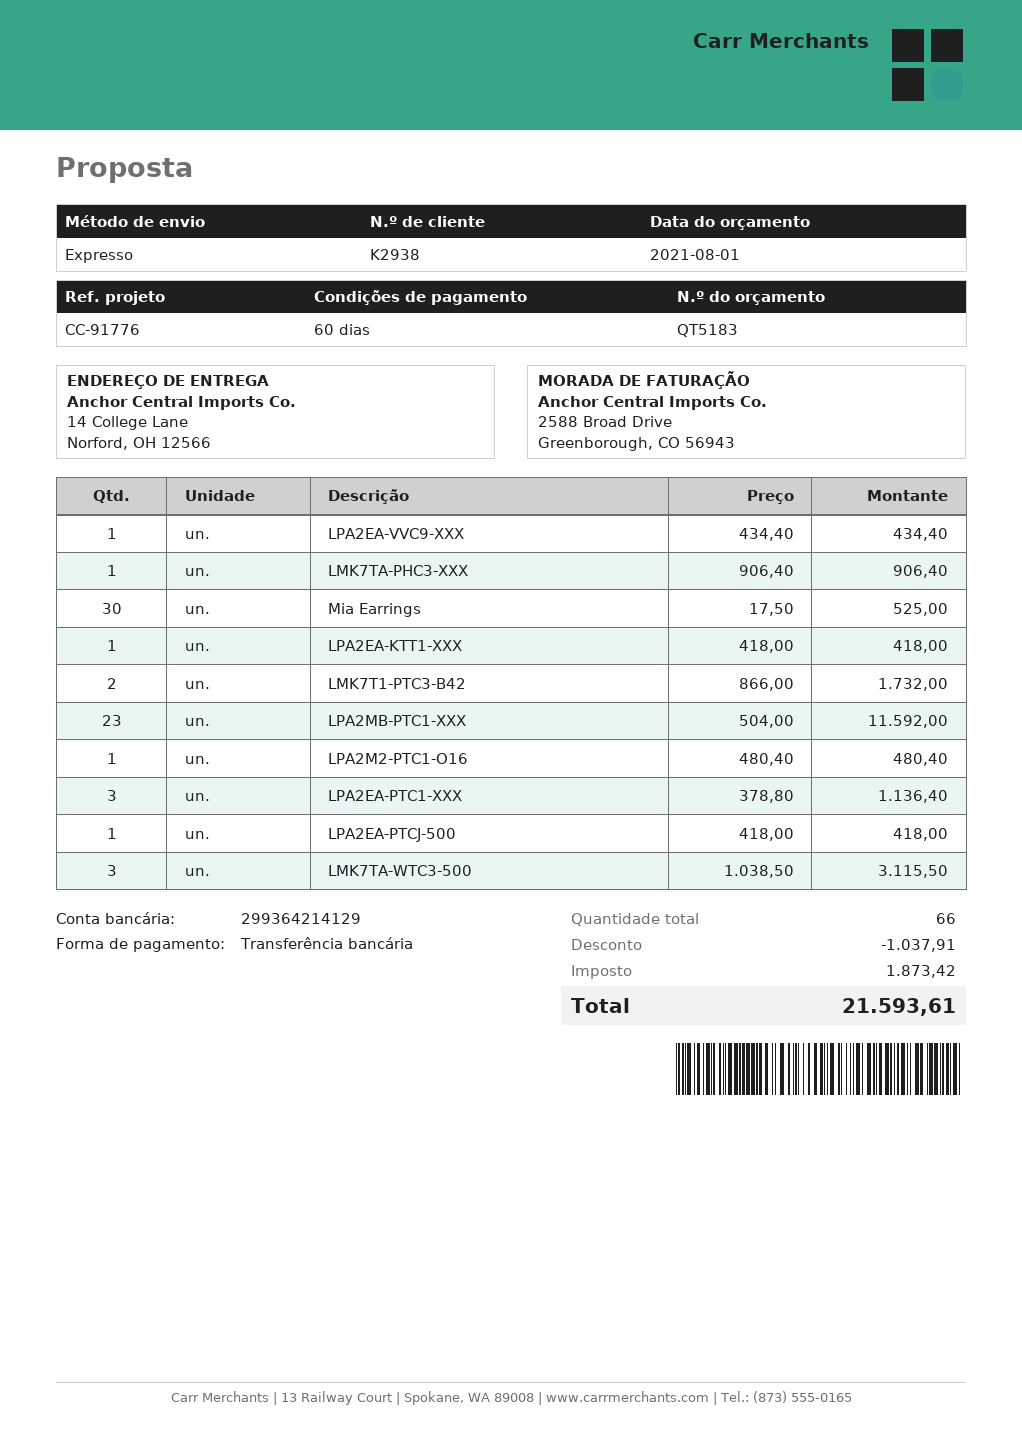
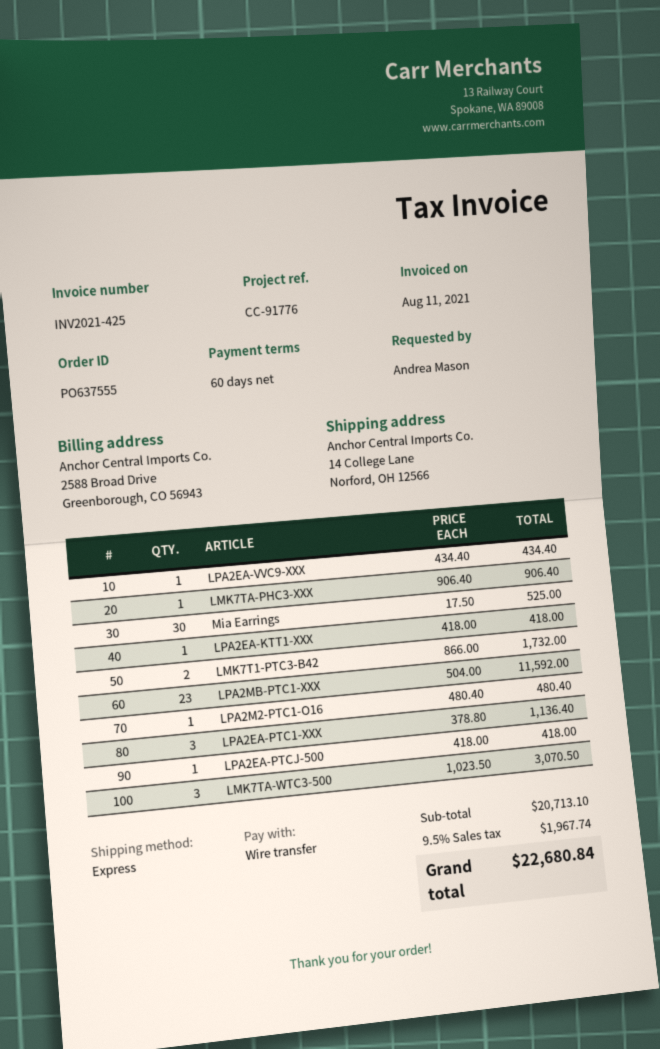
LMK7TA-WTC3-500: 3 x 1038.50 = 3115.50 -> 3 x 1023.50 = 3070.50
discount: 1037.91 -> none
tax: 1873.42 -> 1967.74
total: 21593.61 -> 22680.84

